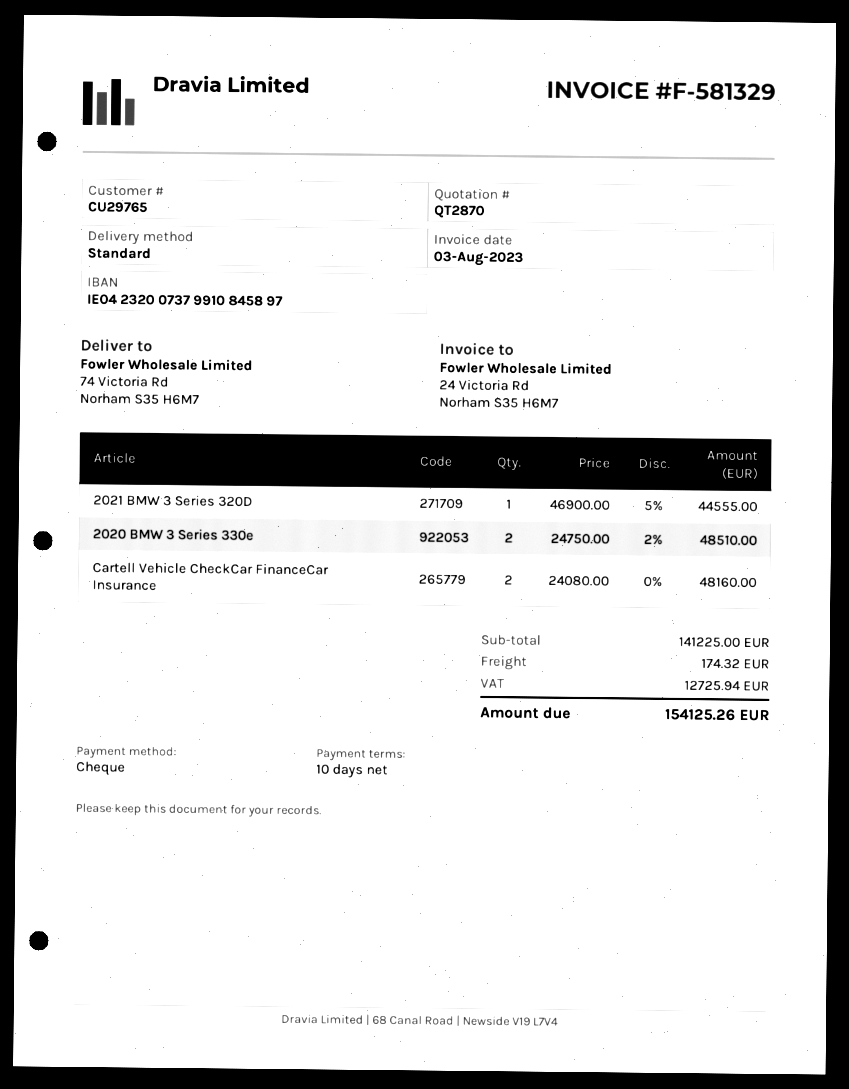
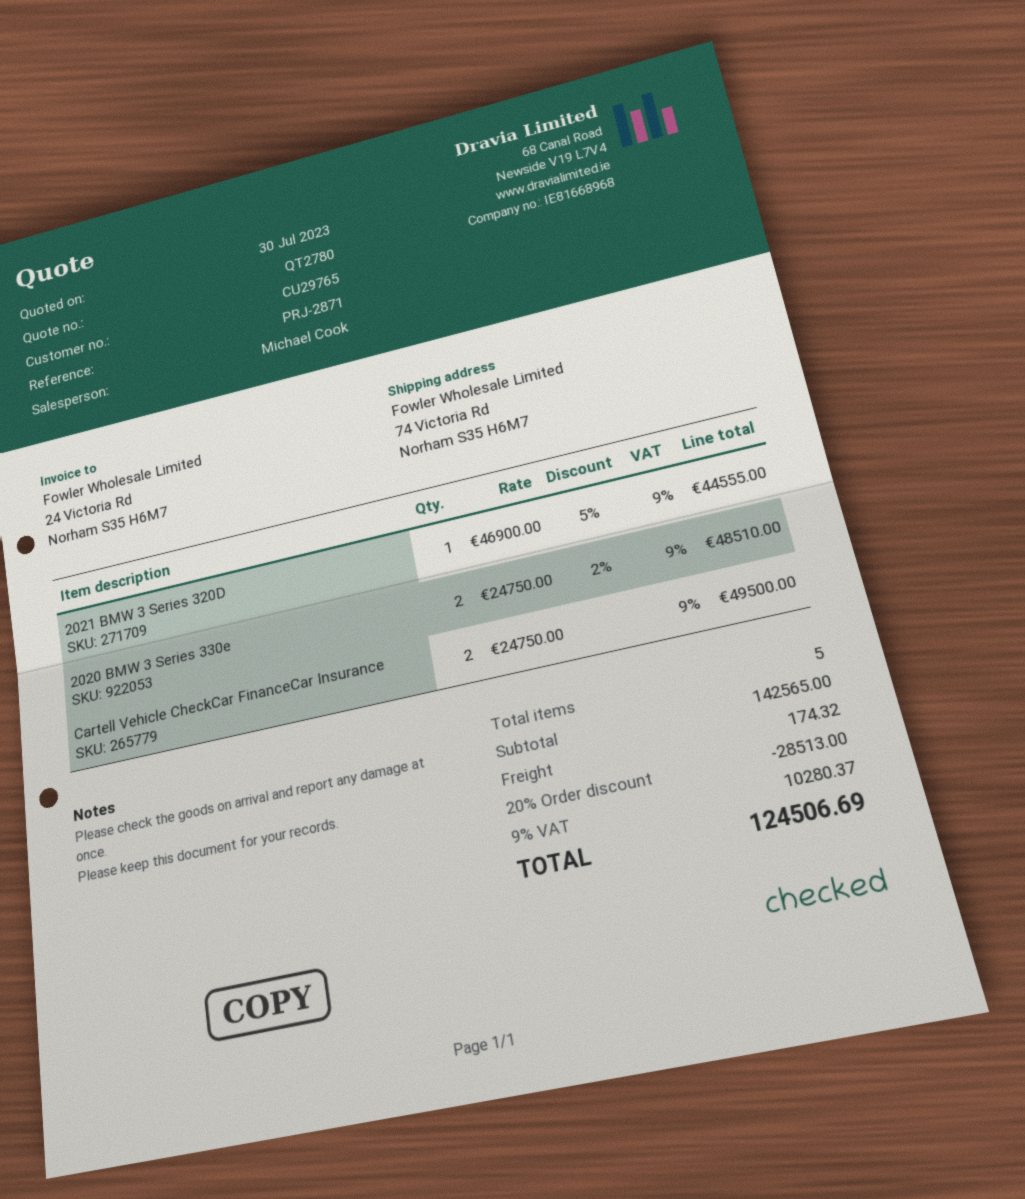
quote number: QT2870 -> QT2780
Cartell Vehicle CheckCar FinanceCar Insurance: 2 x 24080.00 = 48160.00 -> 2 x 24750.00 = 49500.00
subtotal: 141225.00 -> 142565.00
discount: none -> 20% = 28513.00
tax: 12725.94 -> 10280.37
total: 154125.26 -> 124506.69

